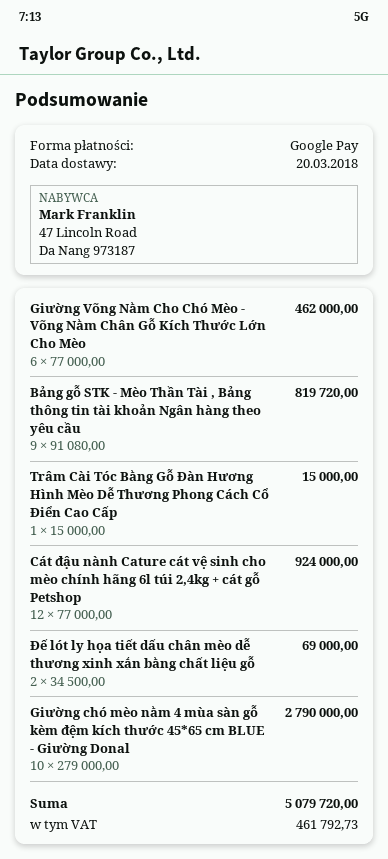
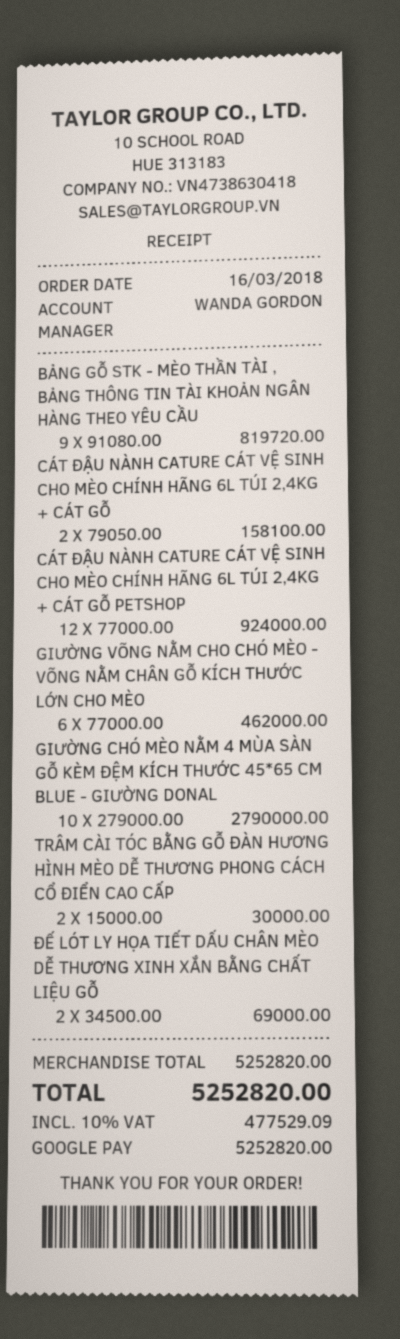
Trâm Cài Tóc Bằng Gỗ Đàn Hương Hình Mèo Dễ Thương Phong Cách Cổ Điển Cao Cấp: 1 x 15000.00 = 15000.00 -> 2 x 15000.00 = 30000.00
CÁT ĐẬU NÀNH CATURE CÁT VỆ SINH CHO MÈO CHÍNH HÃNG 6L TÚI 2,4KG + CÁT GỖ: none -> 2 x 79050.00 = 158100.00
tax: 461792.73 -> 477529.09
total: 5079720.00 -> 5252820.00

